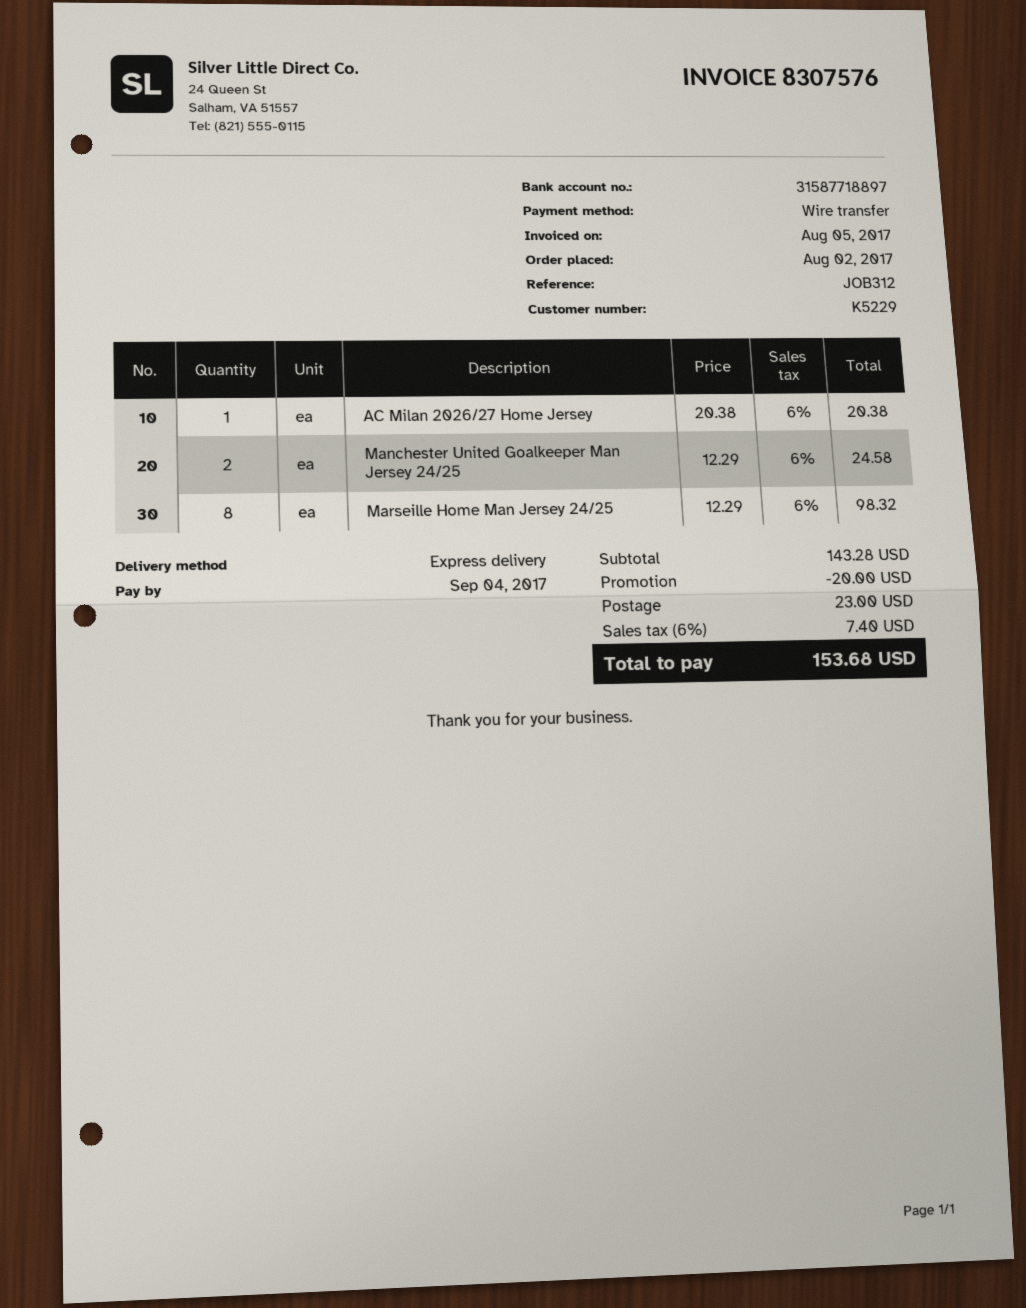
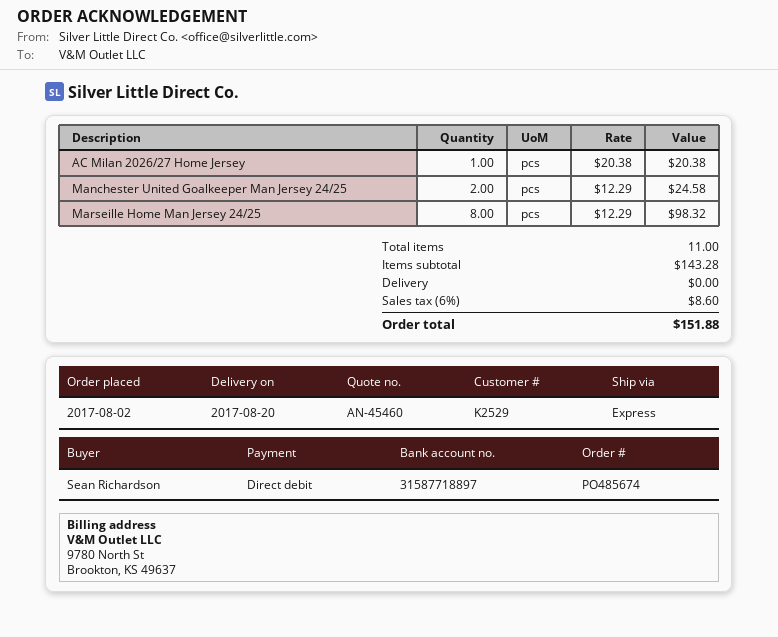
customer number: K5229 -> K2529
payment method: bank transfer -> direct debit
discount: 20.00 -> none
shipping: 23.00 -> 0.00
tax: 6% = 7.40 -> 6% = 8.60
total: 153.68 -> 151.88

